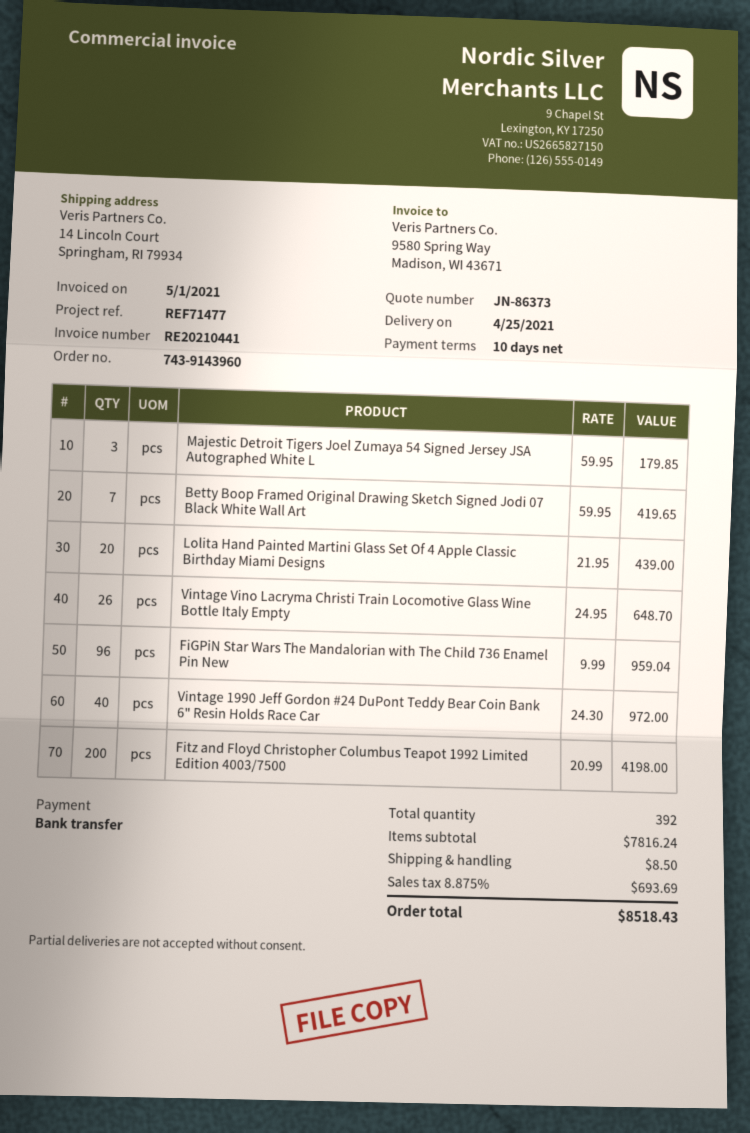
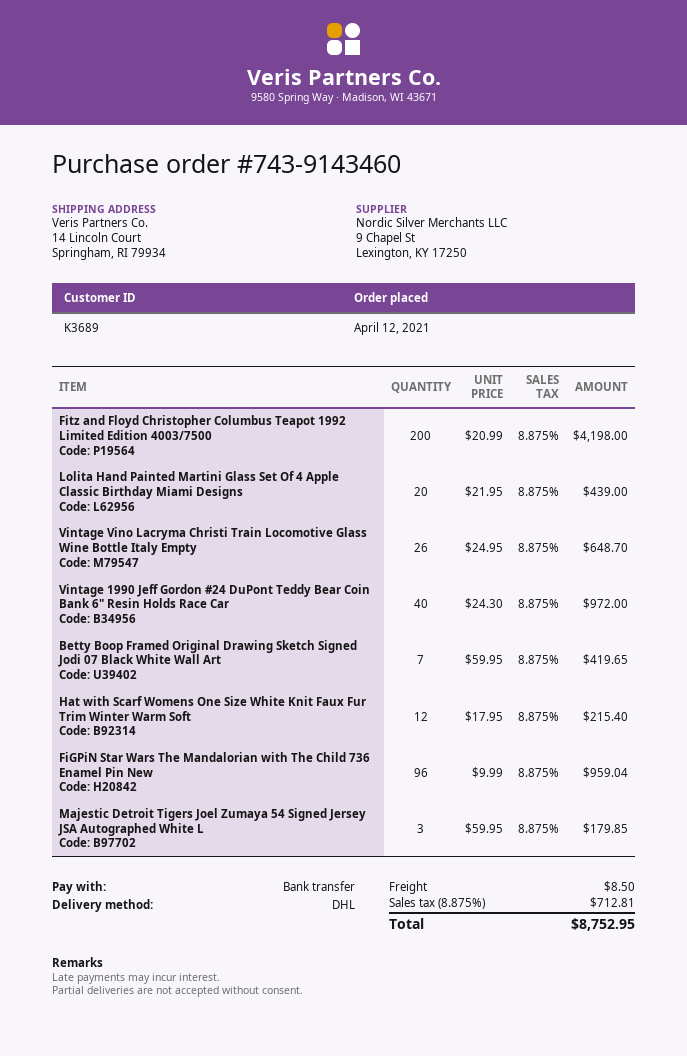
order number: 743-9143960 -> 743-9143460
Hat with Scarf Womens One Size White Knit Faux Fur Trim Winter Warm Soft: none -> 12 x 17.95 = 215.40
tax: 8.875% = 693.69 -> 8.875% = 712.81
total: 8518.43 -> 8752.95

